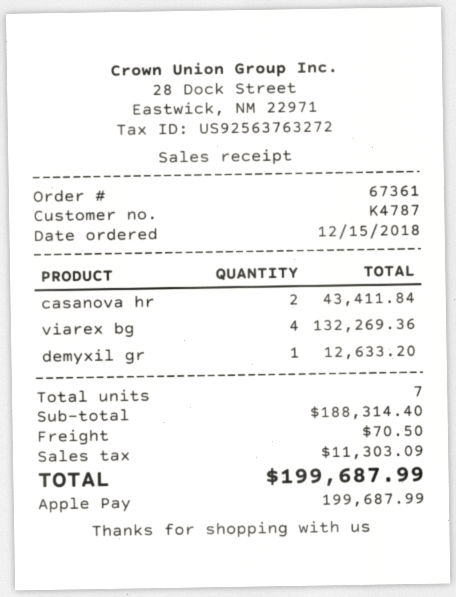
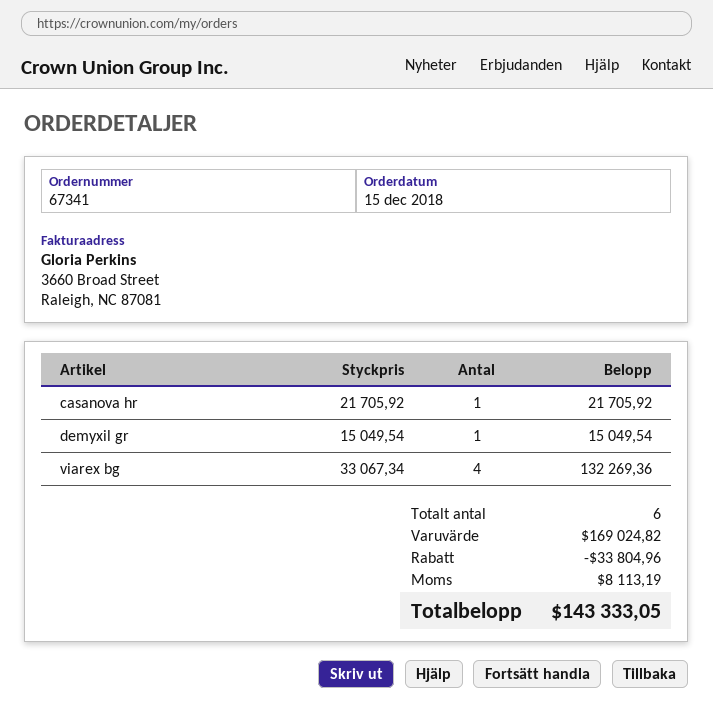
order number: 67361 -> 67341
casanova hr: 2 for 43411.84 -> 1 for 21705.92
demyxil gr: 1 for 12633.20 -> 1 for 15049.54
total quantity: 7 -> 6
subtotal: 188314.40 -> 169024.82
discount: none -> 33804.96
shipping: 70.50 -> none
tax: 11303.09 -> 8113.19
total: 199687.99 -> 143333.05

